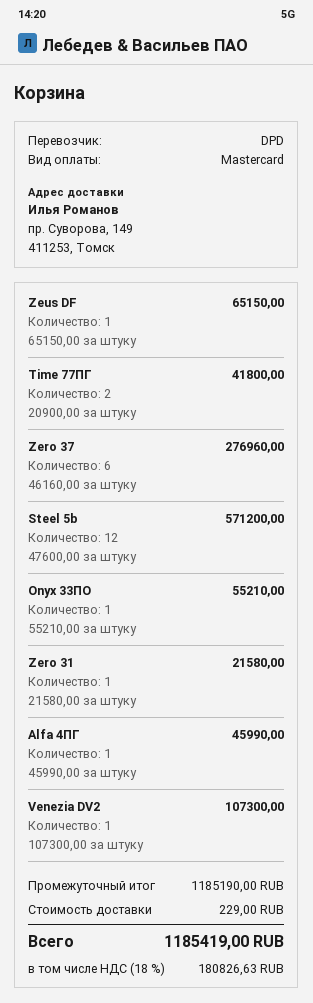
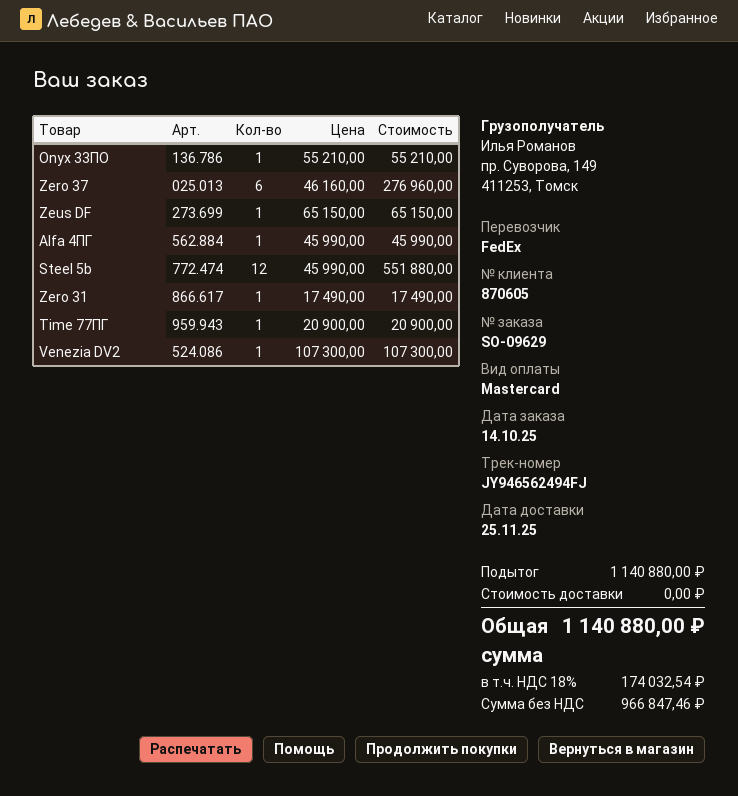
shipping method: DPD -> FedEx
Time 77ПГ: 2 x 20900.00 = 41800.00 -> 1 x 20900.00 = 20900.00
Steel 5b: 12 x 47600.00 = 571200.00 -> 12 x 45990.00 = 551880.00
Zero 31: 1 x 21580.00 = 21580.00 -> 1 x 17490.00 = 17490.00
subtotal: 1185190.00 -> 1140880.00
shipping: 229.00 -> 0.00
tax: 18% = 180826.63 -> 18% = 174032.54
total: 1185419.00 -> 1140880.00

